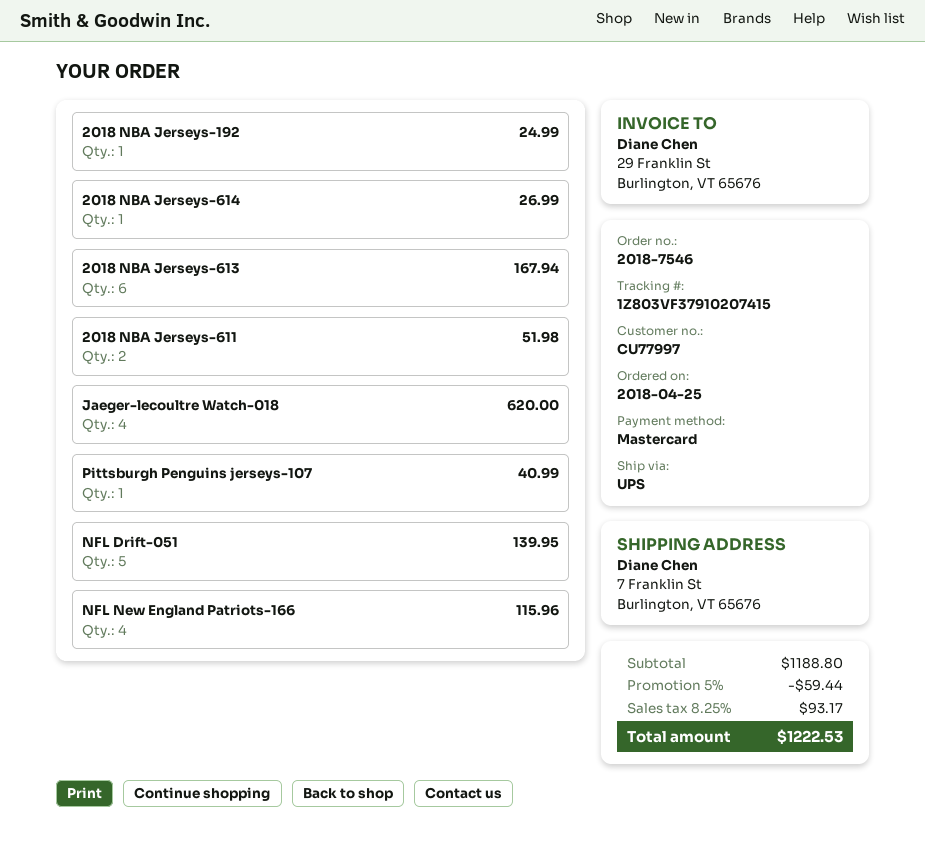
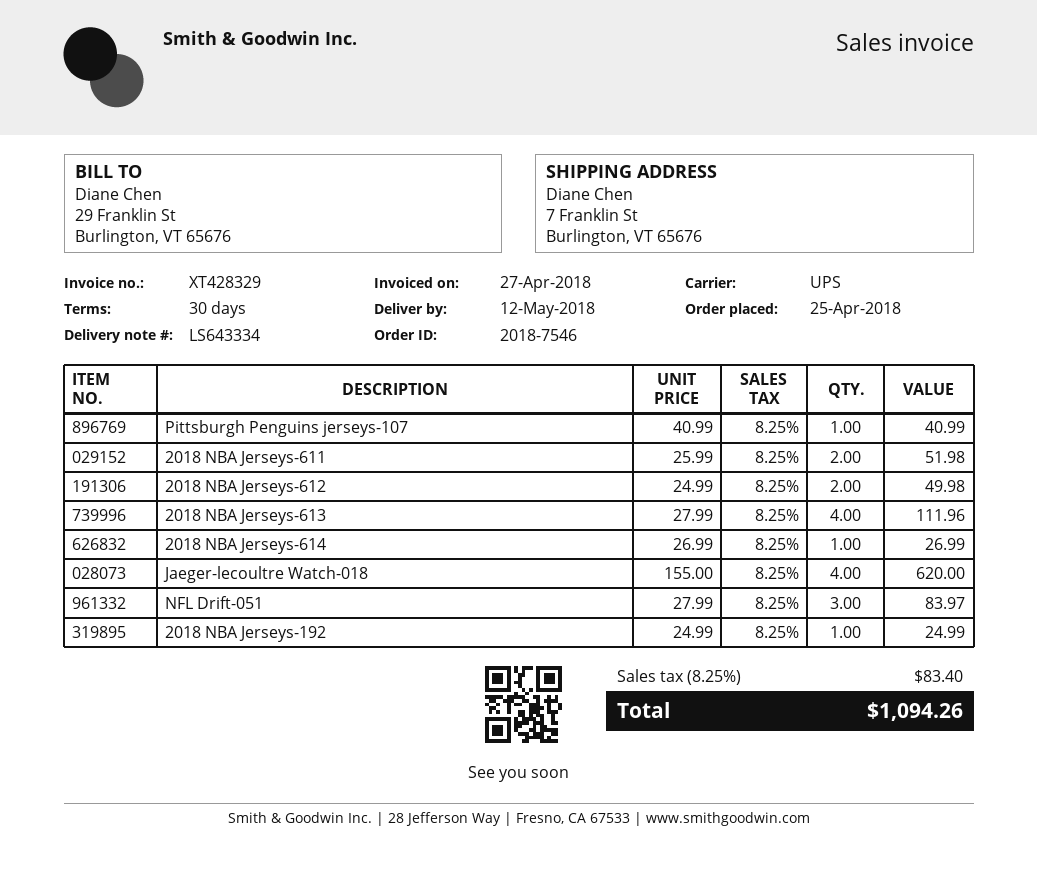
2018 NBA Jerseys-613: 6 for 167.94 -> 4 for 111.96
NFL Drift-051: 5 for 139.95 -> 3 for 83.97
NFL New England Patriots-166: 4 for 115.96 -> none
2018 NBA Jerseys-612: none -> 2 for 49.98
discount: 5% = 59.44 -> none
tax: 8.25% = 93.17 -> 8.25% = 83.40
total: 1222.53 -> 1094.26

